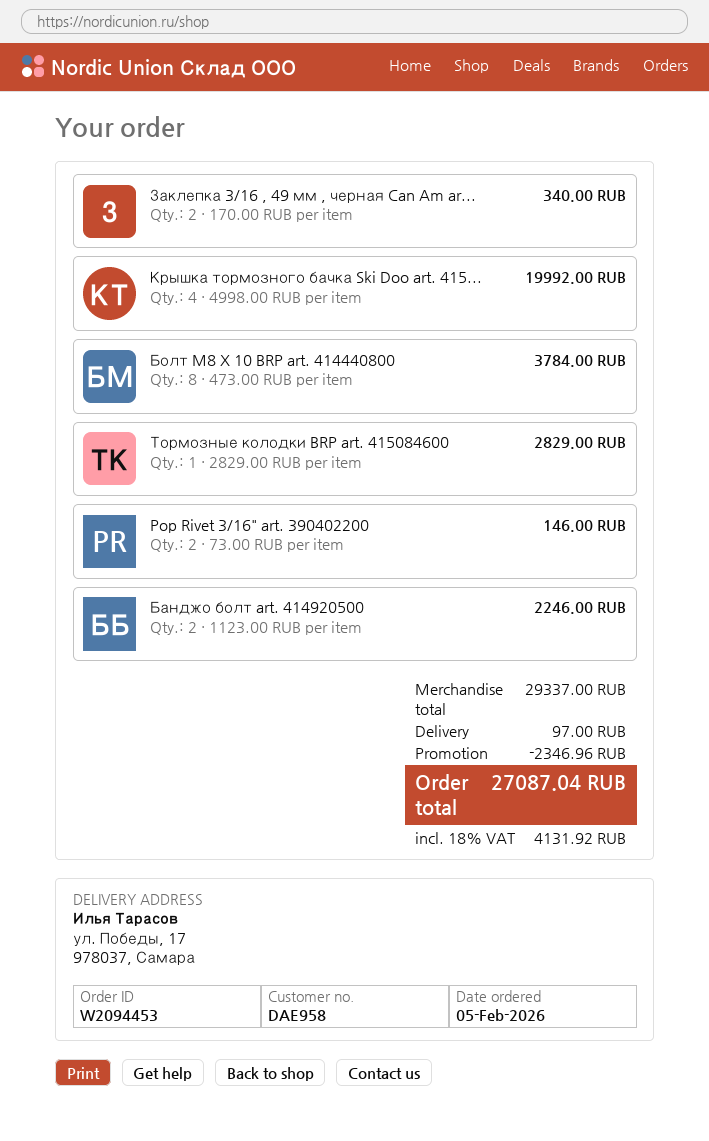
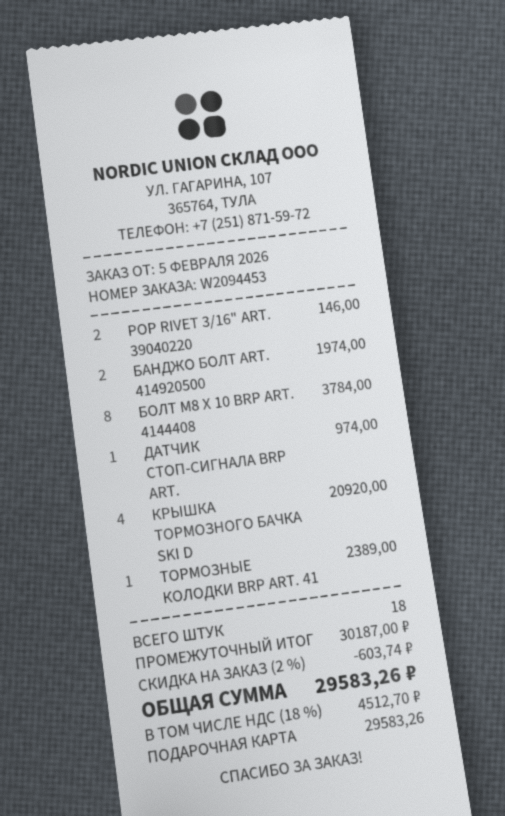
Заклепка 3/16 , 49 мм , черная Can Am ar...: 2 for 340.00 -> none
Крышка тормозного бачка Ski Doo art. 415...: 4 for 19992.00 -> 4 for 20920.00
Тормозные колодки BRP art. 415084600: 1 for 2829.00 -> 1 for 2389.00
Банджо болт art. 414920500: 2 for 2246.00 -> 2 for 1974.00
ДАТЧИК СТОП-СИГНАЛА BRP ART.: none -> 1 for 974.00
subtotal: 29337.00 -> 30187.00
discount: 2346.96 -> 603.74
shipping: 97.00 -> none
tax: 18% = 4131.92 -> 18% = 4512.70
total: 27087.04 -> 29583.26

